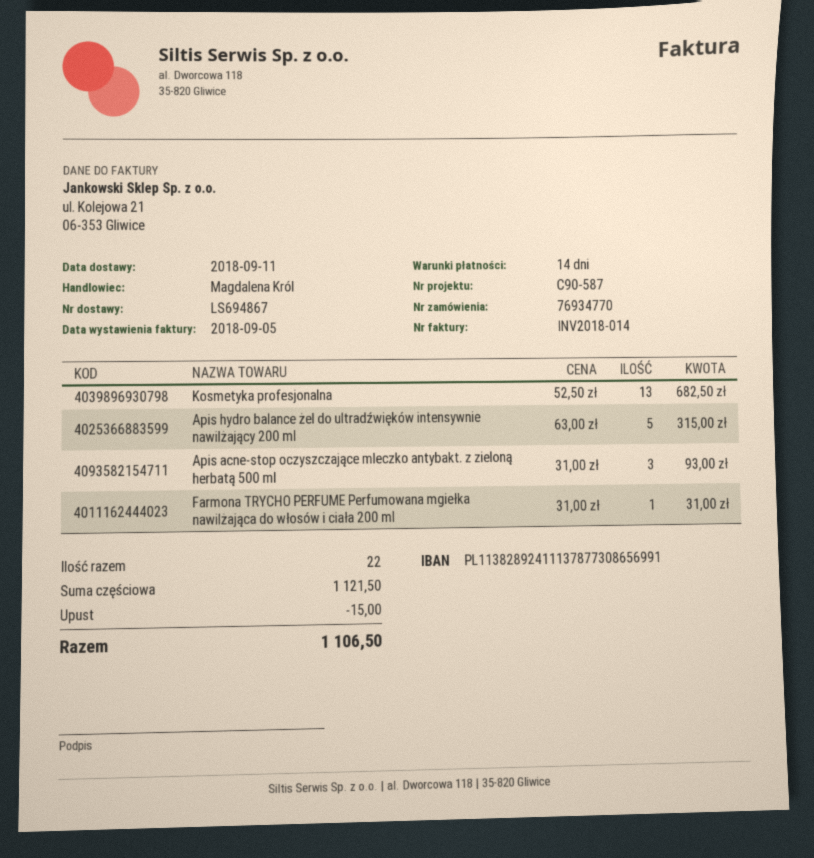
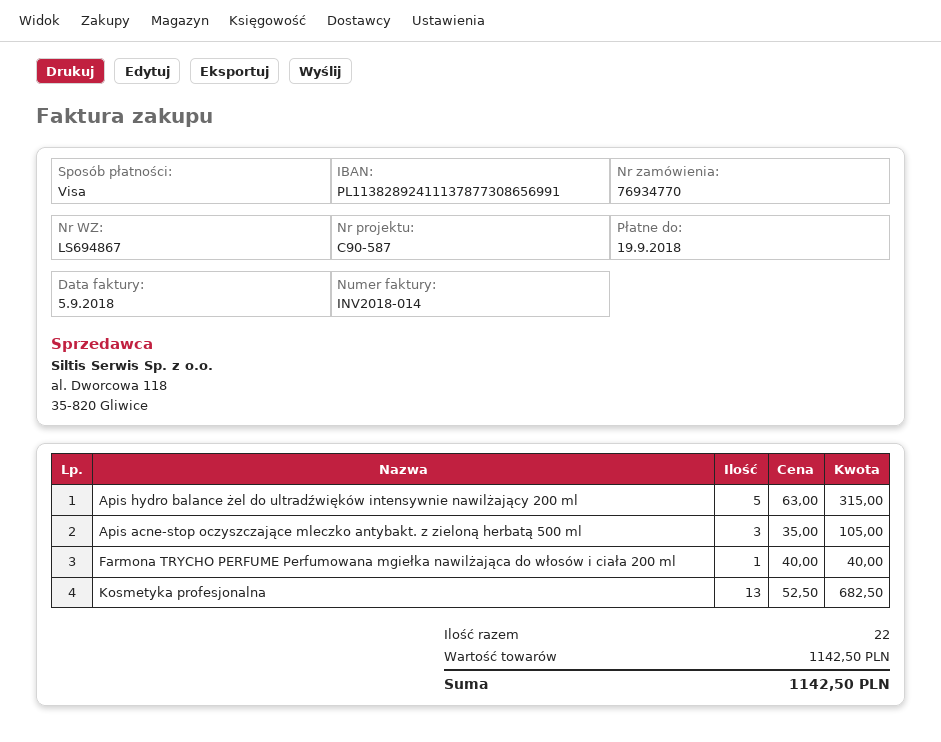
Apis acne-stop oczyszczające mleczko antybakt. z zieloną herbatą 500 ml: 3 x 31.00 = 93.00 -> 3 x 35.00 = 105.00
Farmona TRYCHO PERFUME Perfumowana mgiełka nawilżająca do włosów i ciała 200 ml: 1 x 31.00 = 31.00 -> 1 x 40.00 = 40.00
subtotal: 1121.50 -> 1142.50
discount: 15.00 -> none
total: 1106.50 -> 1142.50

